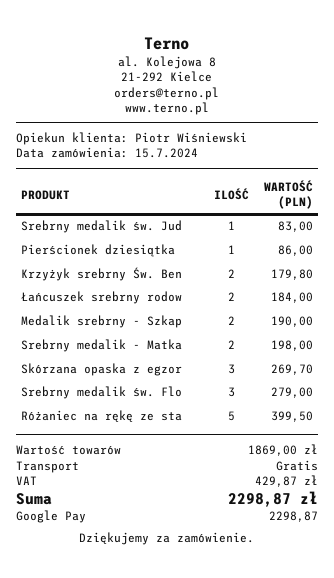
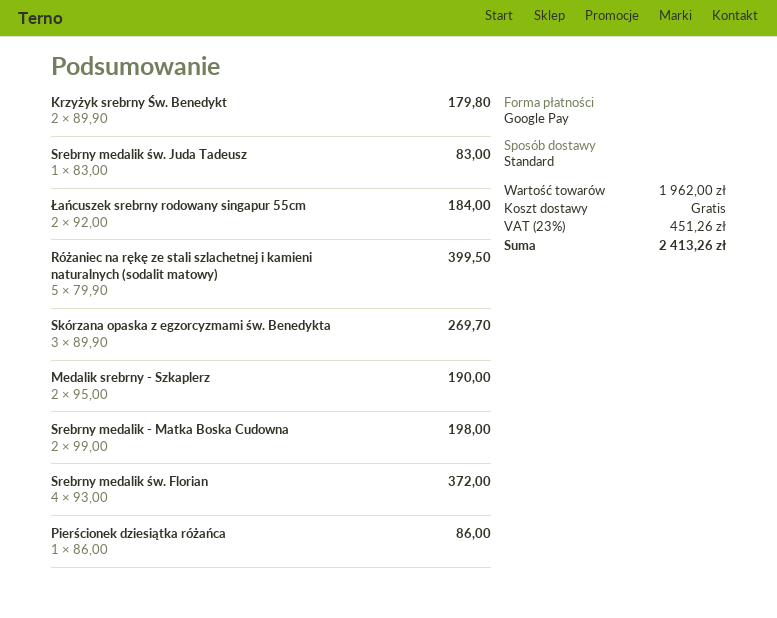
Srebrny medalik św. Flo: 3 for 279.00 -> 4 for 372.00
subtotal: 1869.00 -> 1962.00
tax: 429.87 -> 451.26
total: 2298.87 -> 2413.26

